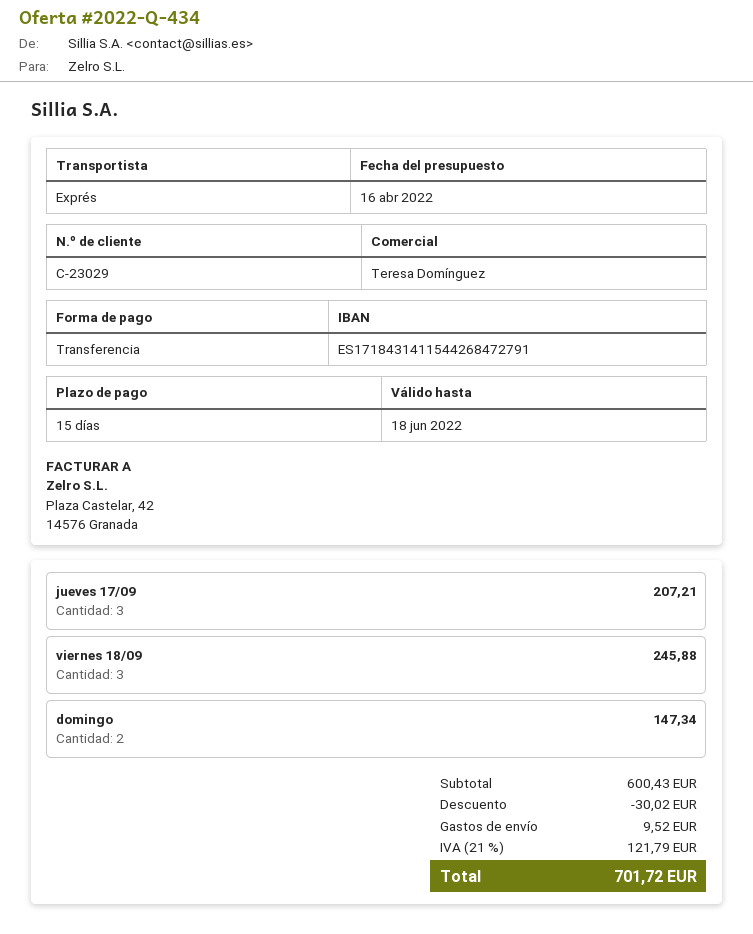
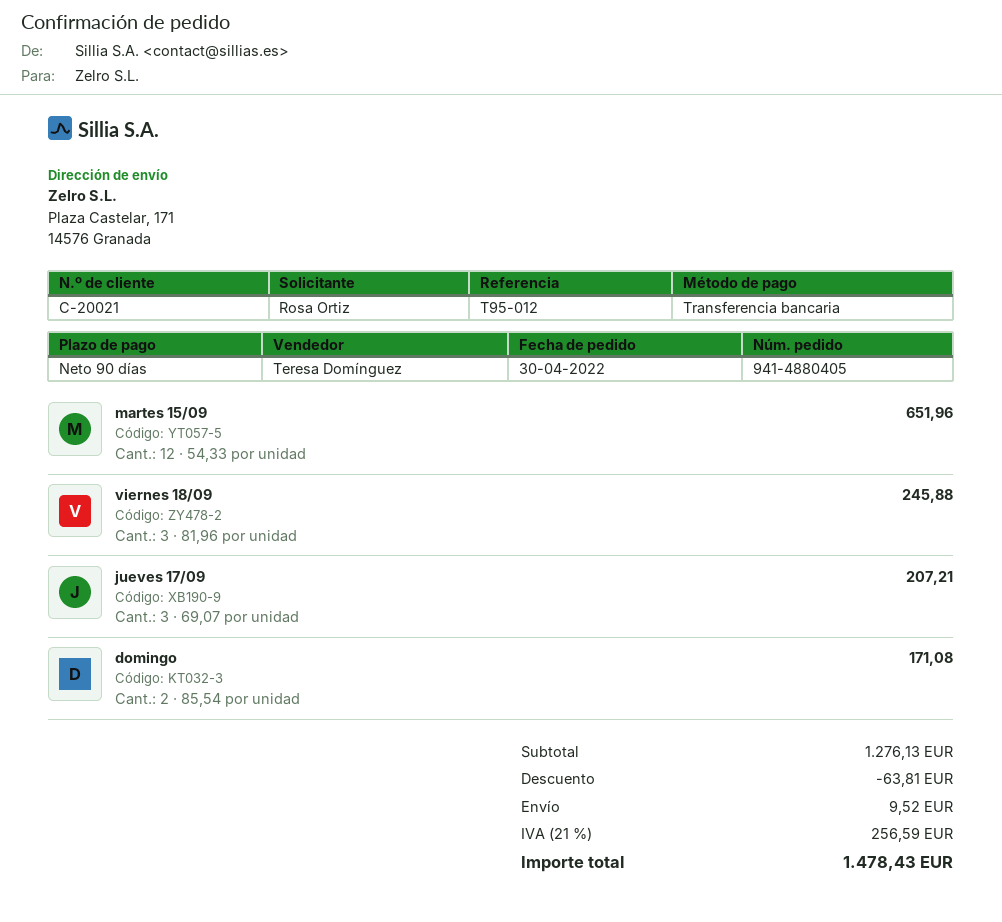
payment terms: 15 days -> 90 days
customer number: C-23029 -> C-20021
domingo: 2 for 147.34 -> 2 for 171.08
martes 15/09: none -> 12 for 651.96
subtotal: 600.43 -> 1276.13
discount: 30.02 -> 63.81
tax: 21% = 121.79 -> 21% = 256.59
total: 701.72 -> 1478.43

